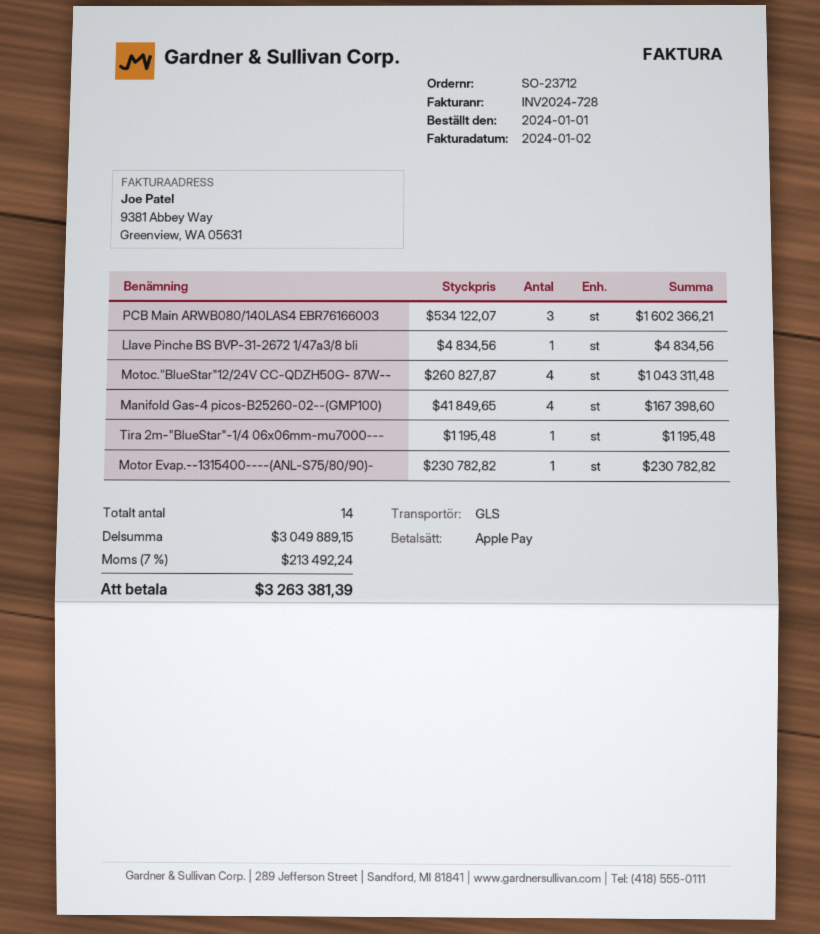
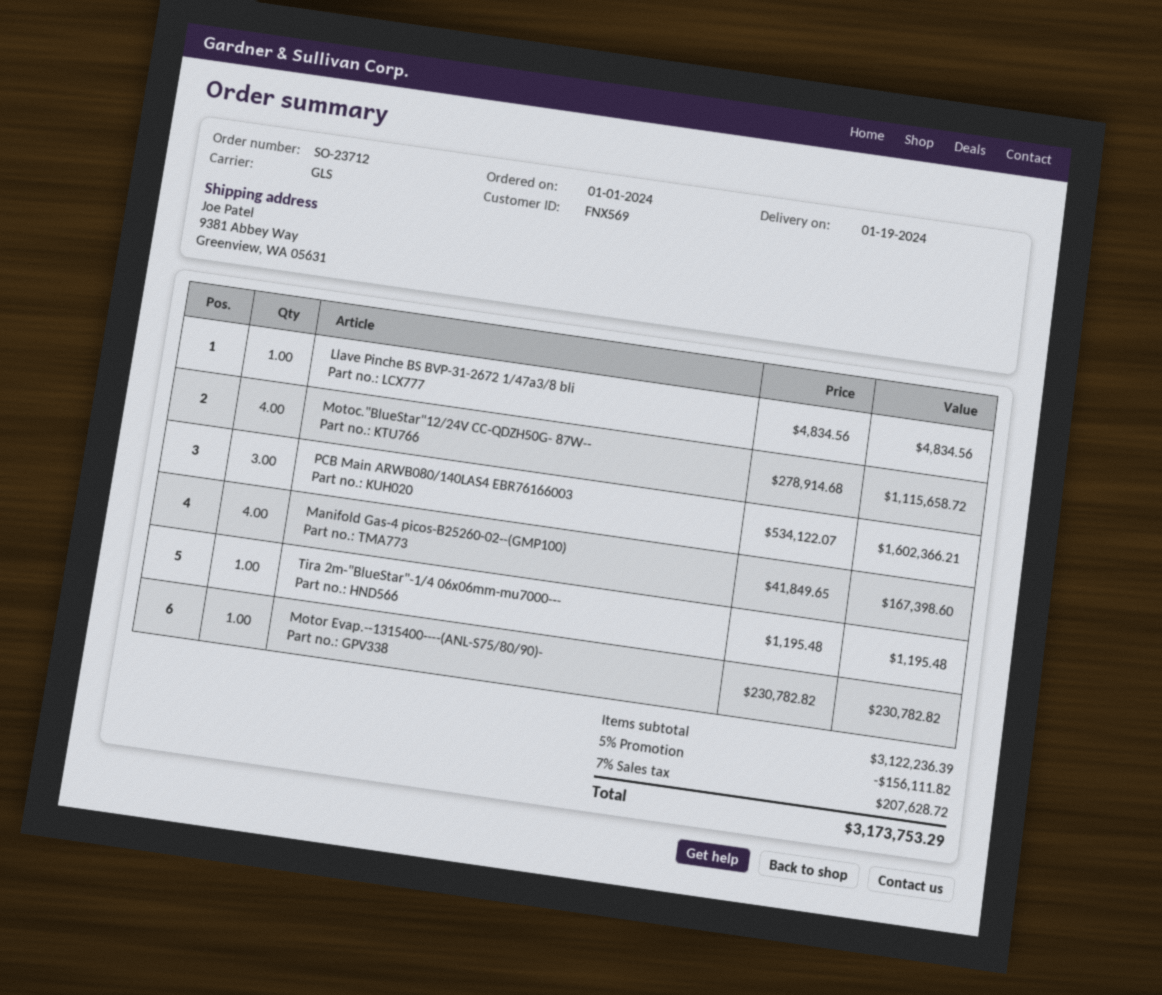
Motoc."BlueStar"12/24V CC-QDZH50G- 87W--: 4 x 260827.87 = 1043311.48 -> 4 x 278914.68 = 1115658.72
subtotal: 3049889.15 -> 3122236.39
discount: none -> 5% = 156111.82
tax: 7% = 213492.24 -> 7% = 207628.72
total: 3263381.39 -> 3173753.29

